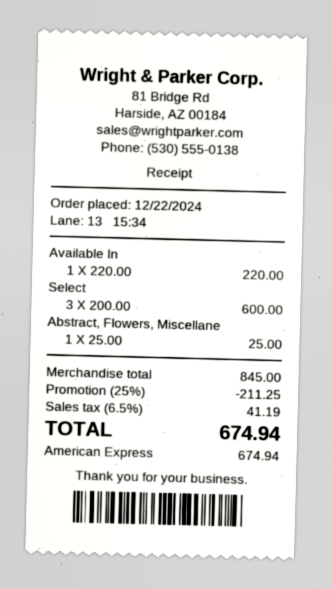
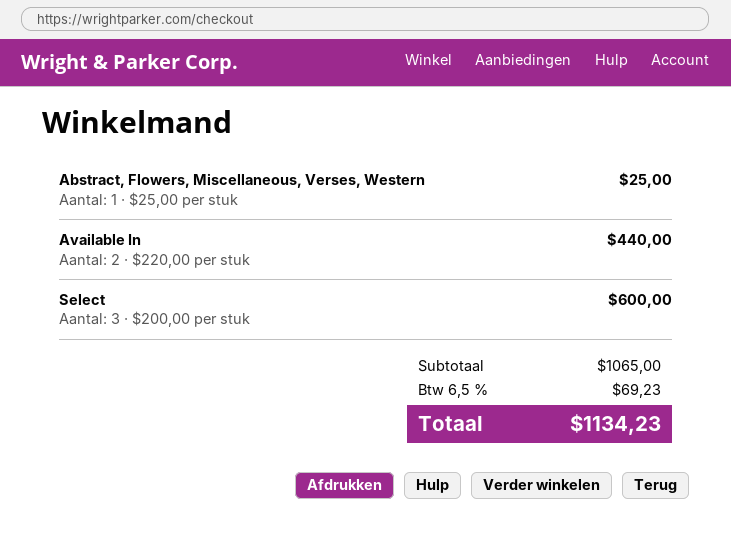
Available In: 1 x 220.00 = 220.00 -> 2 x 220.00 = 440.00
subtotal: 845.00 -> 1065.00
discount: 25% = 211.25 -> none
tax: 6.5% = 41.19 -> 6.5% = 69.23
total: 674.94 -> 1134.23

